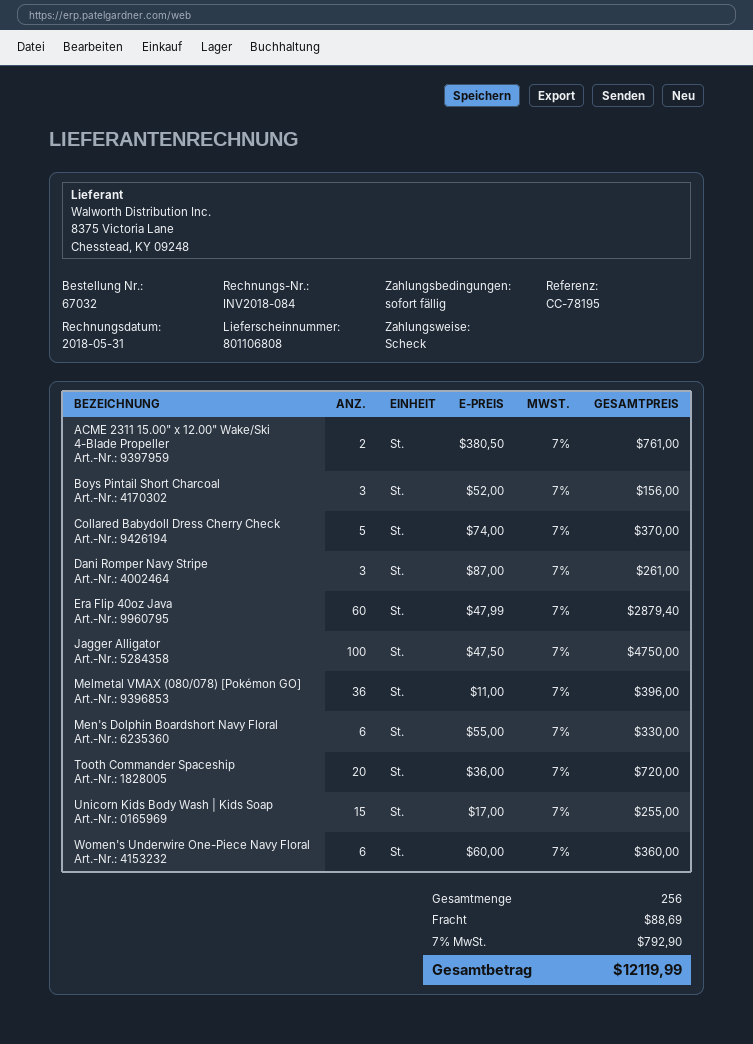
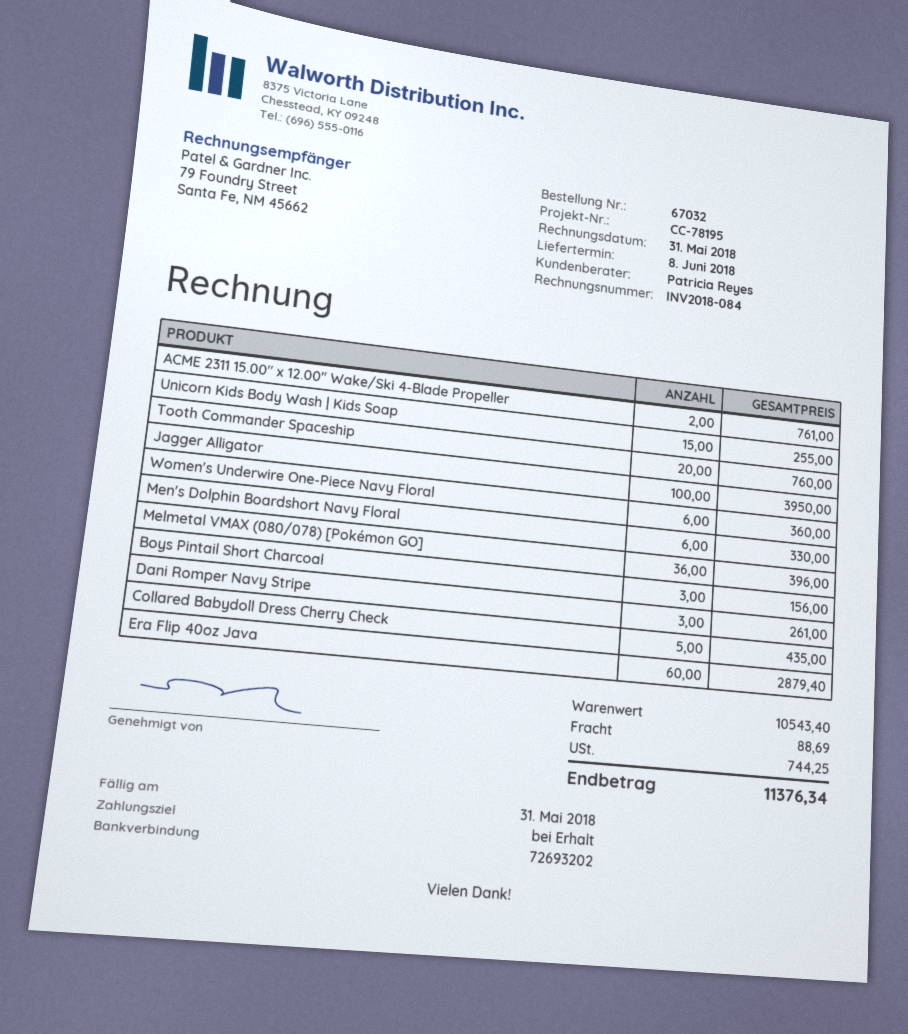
Collared Babydoll Dress Cherry Check: 5 for 370.00 -> 5 for 435.00
Jagger Alligator: 100 for 4750.00 -> 100 for 3950.00
Tooth Commander Spaceship: 20 for 720.00 -> 20 for 760.00
tax: 792.90 -> 744.25
total: 12119.99 -> 11376.34

